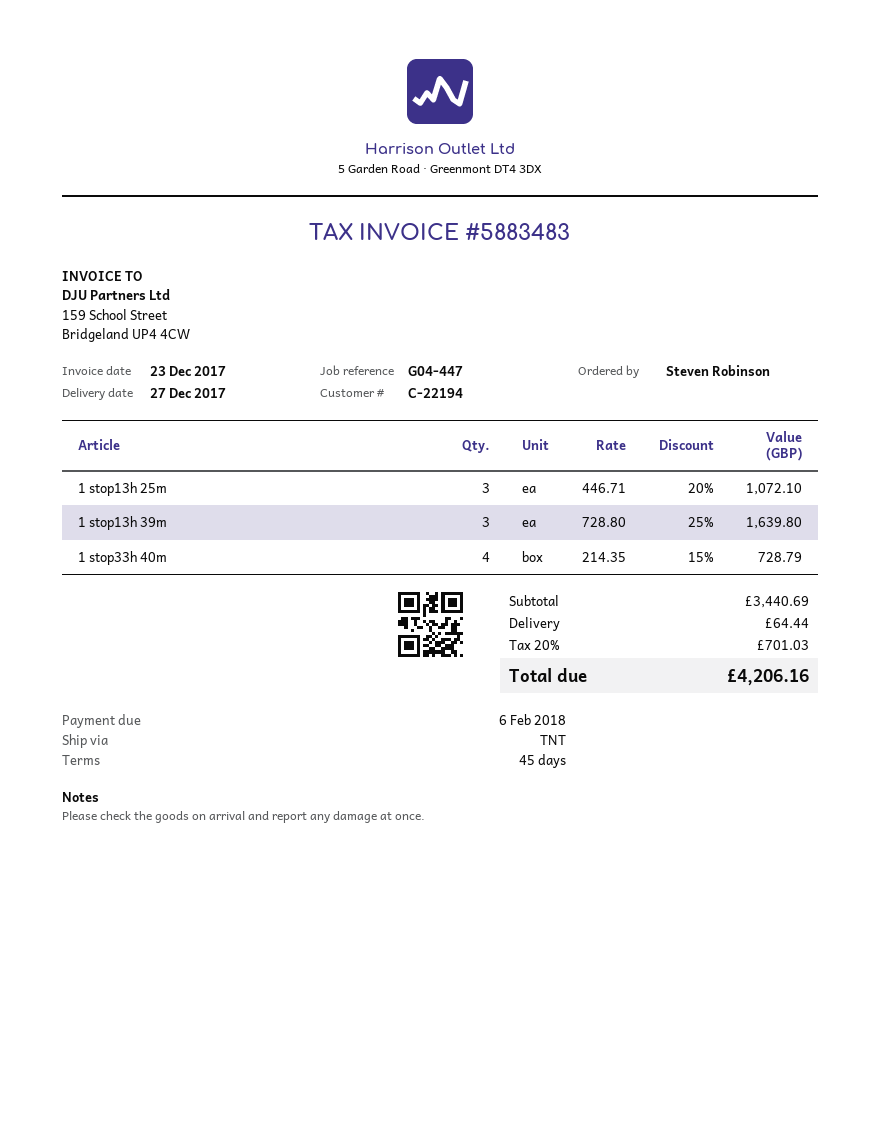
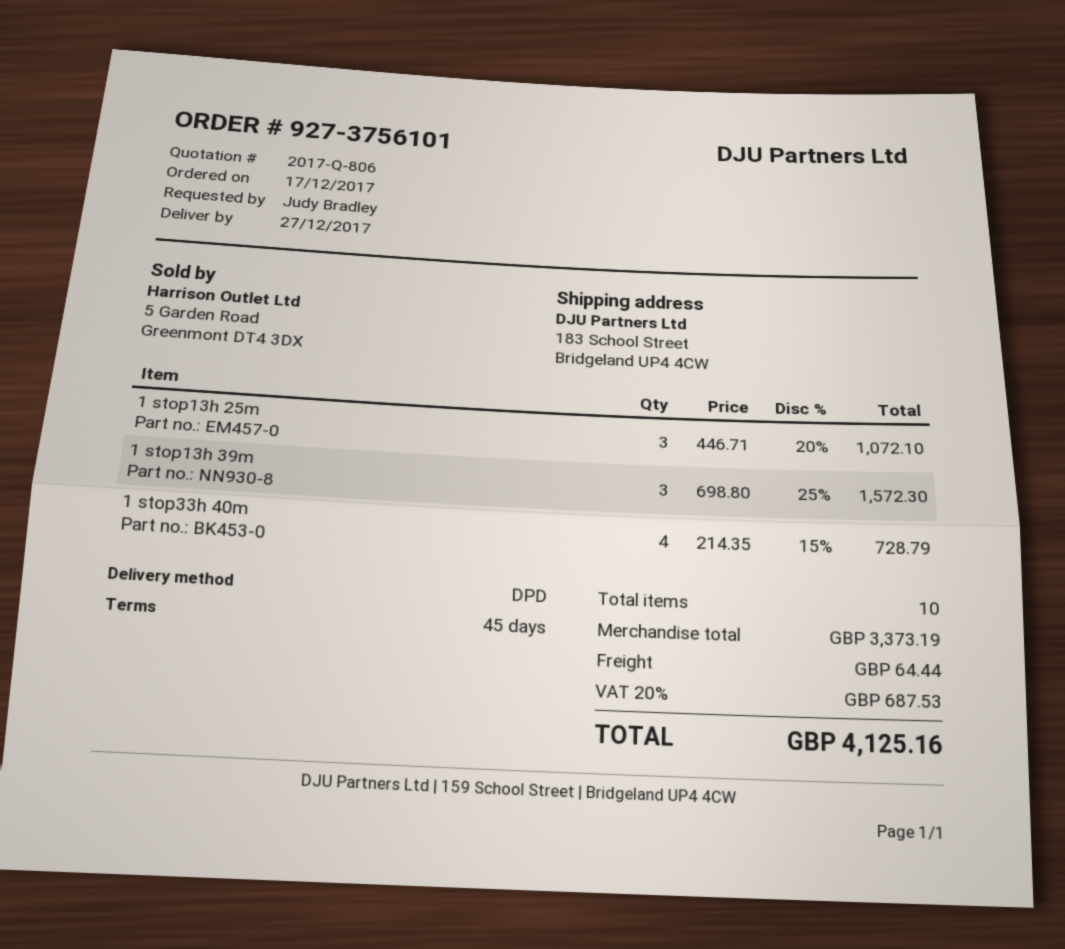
ordered by: Steven Robinson -> Judy Bradley
shipping method: TNT -> DPD
1 stop13h 39m: 3 x 728.80 - 25% = 1639.80 -> 3 x 698.80 - 25% = 1572.30
subtotal: 3440.69 -> 3373.19
tax: 20% = 701.03 -> 20% = 687.53
total: 4206.16 -> 4125.16

